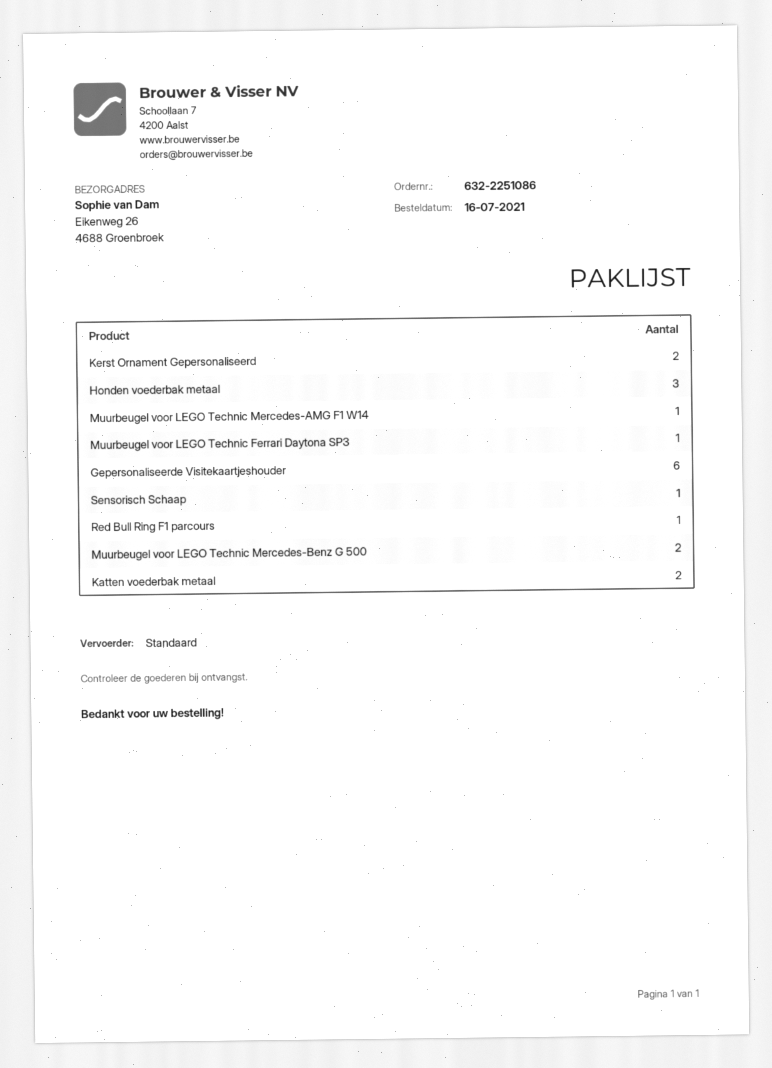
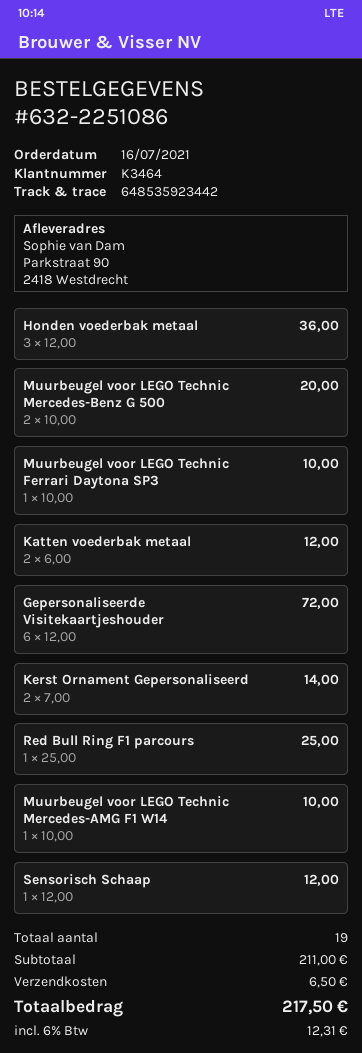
ship to: Eikenweg 26, 4688 Groenbroek -> Parkstraat 90, 2418 Westdrecht

